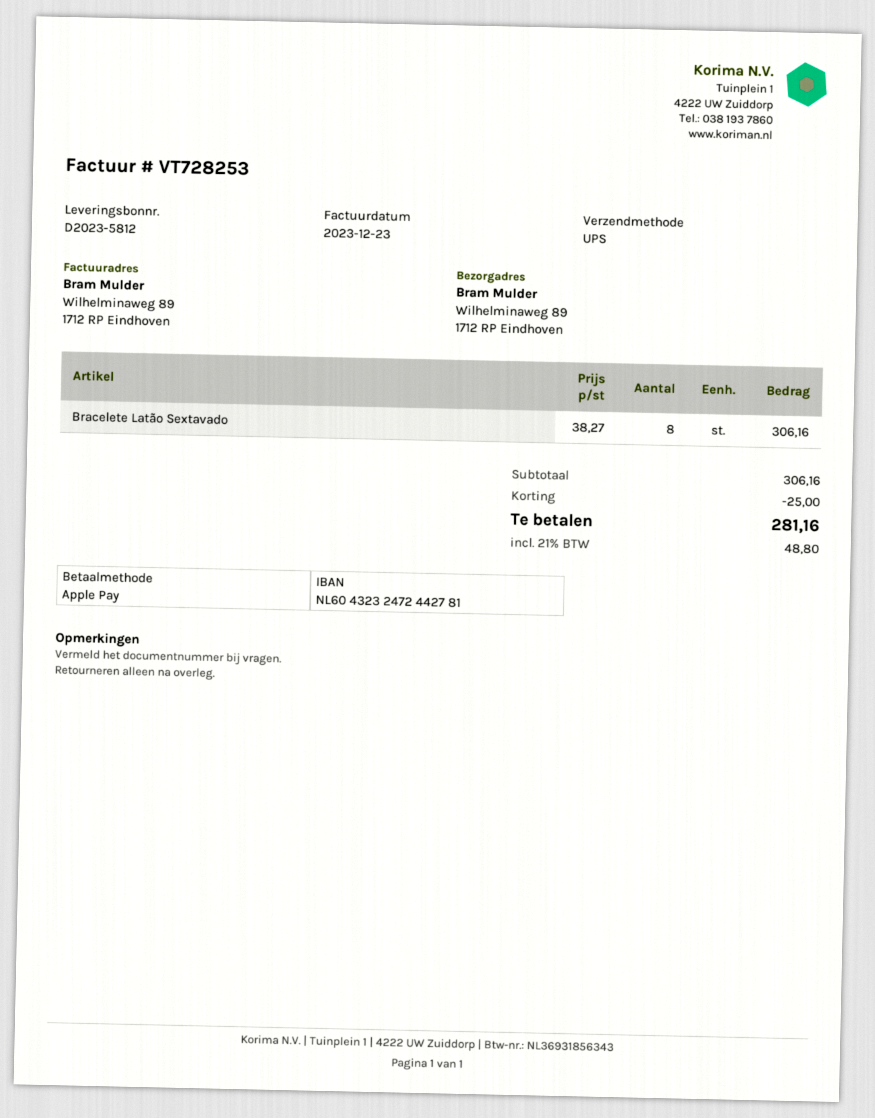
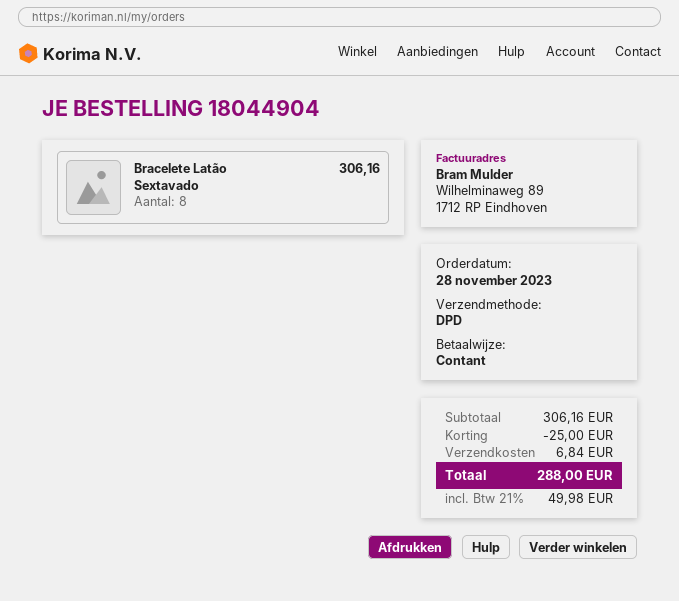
payment method: Apple Pay -> cash
shipping method: UPS -> DPD
shipping: none -> 6.84
tax: 21% = 48.80 -> 21% = 49.98
total: 281.16 -> 288.00

